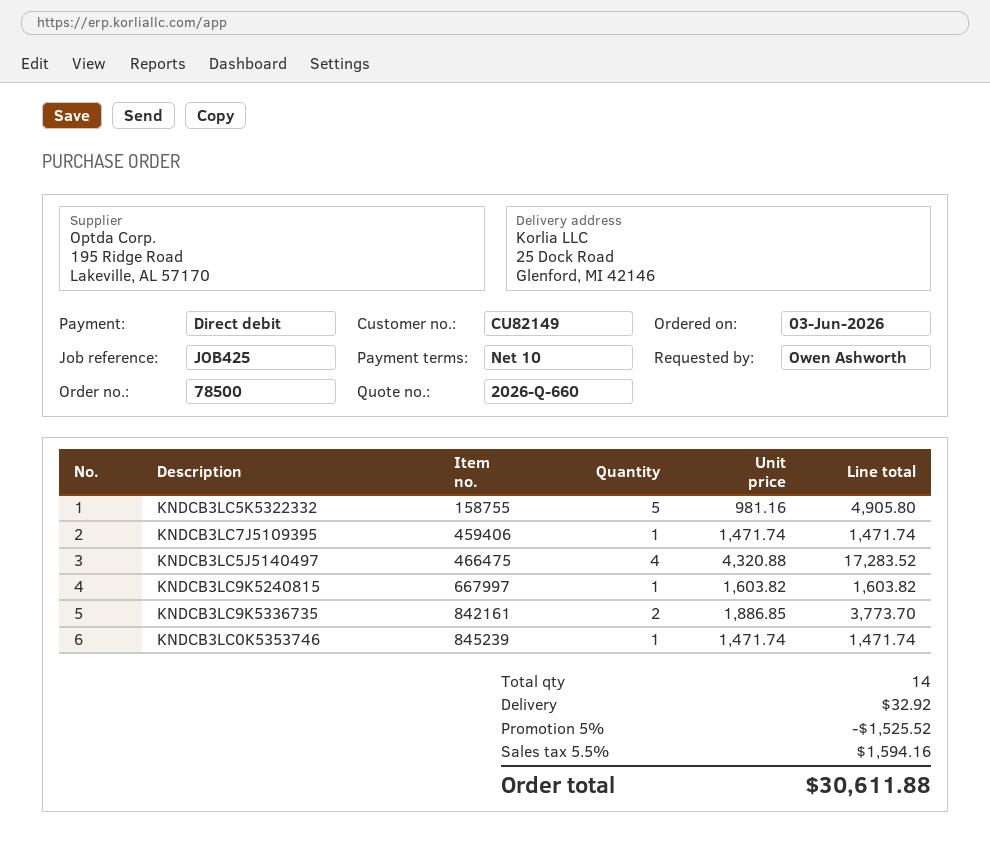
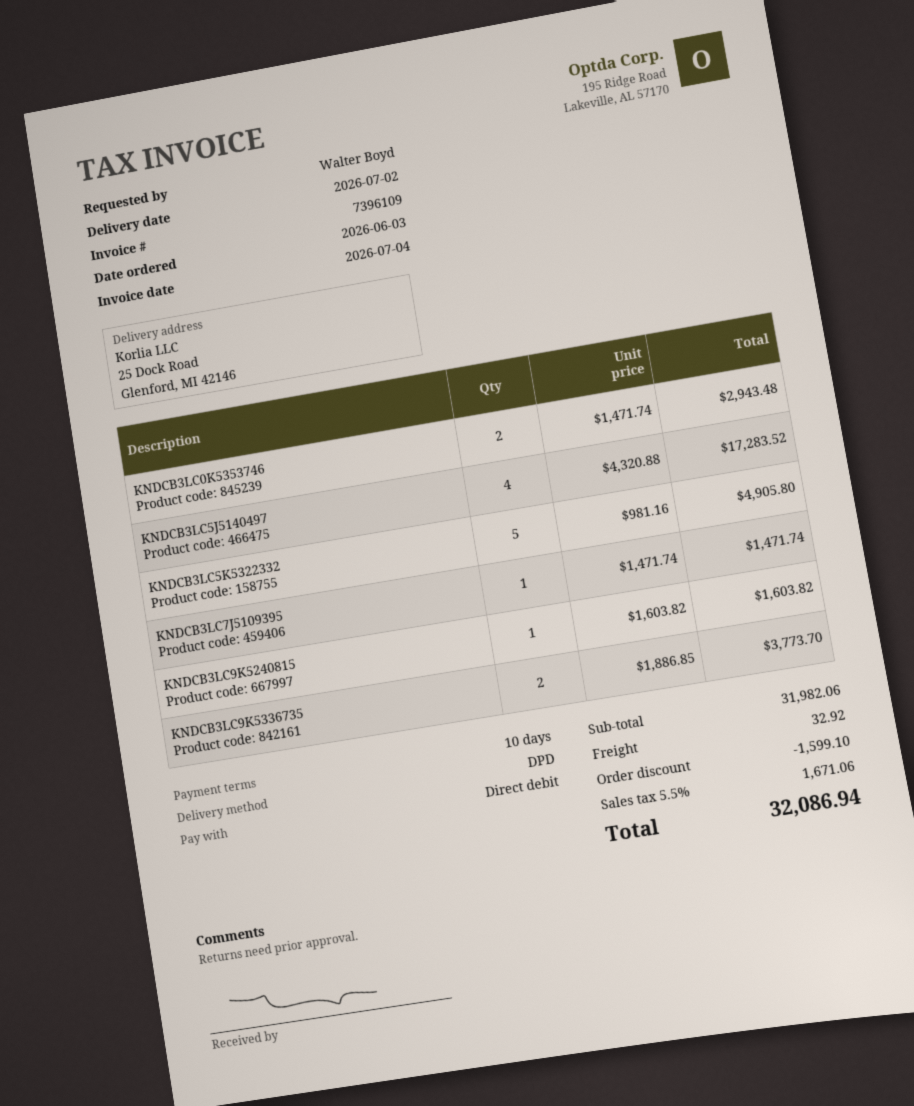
ordered by: Owen Ashworth -> Walter Boyd
KNDCB3LC0K5353746: 1 x 1471.74 = 1471.74 -> 2 x 1471.74 = 2943.48
discount: 1525.52 -> 1599.10
tax: 5.5% = 1594.16 -> 5.5% = 1671.06
total: 30611.88 -> 32086.94

